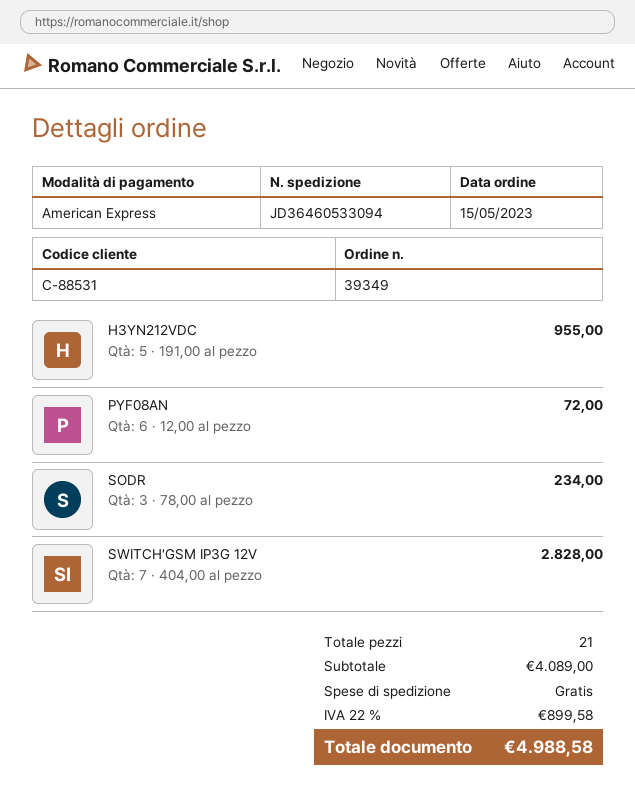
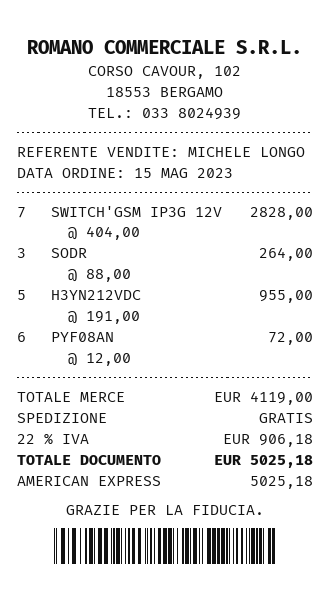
SODR: 3 x 78.00 = 234.00 -> 3 x 88.00 = 264.00
subtotal: 4089.00 -> 4119.00
tax: 22% = 899.58 -> 22% = 906.18
total: 4988.58 -> 5025.18

